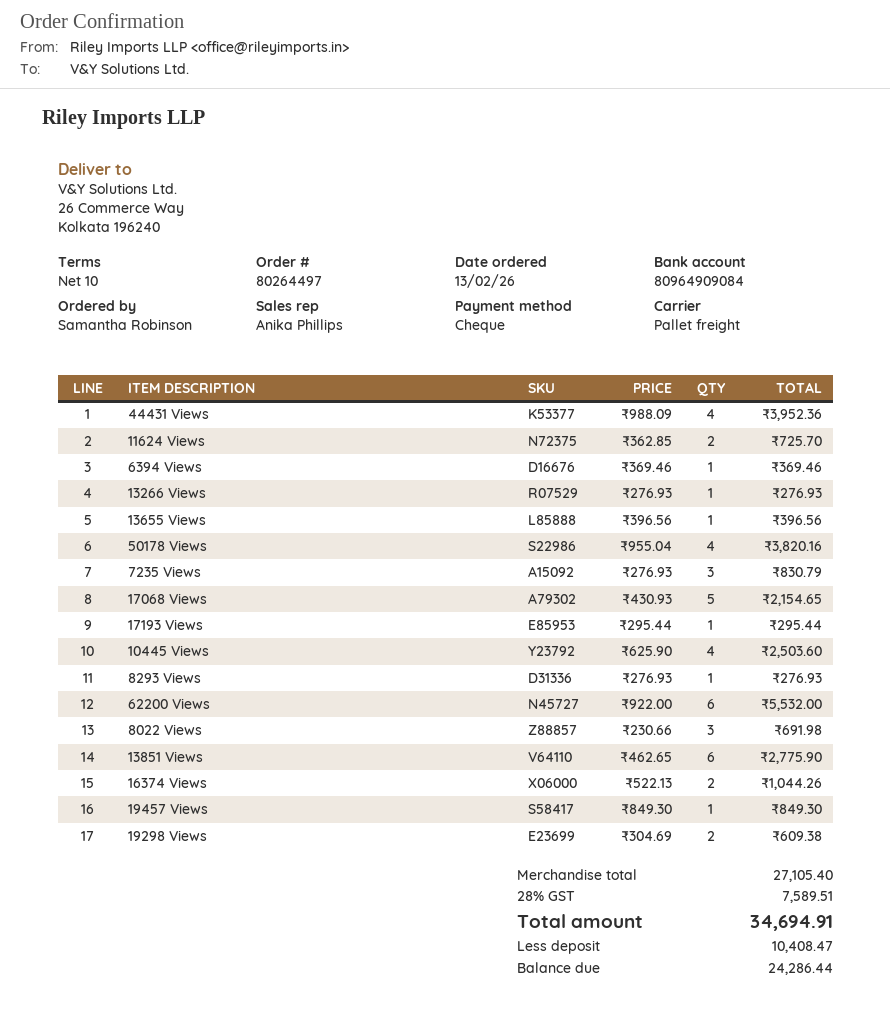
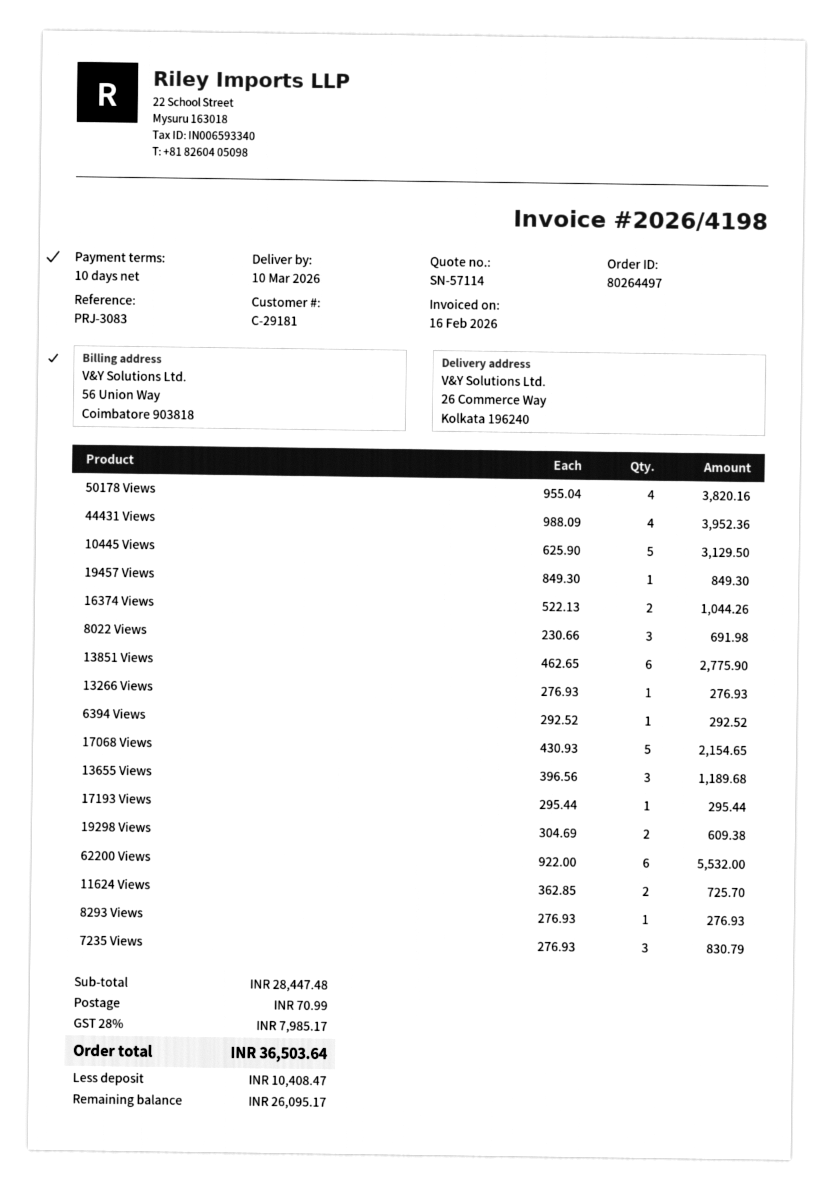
6394 Views: 1 x 369.46 = 369.46 -> 1 x 292.52 = 292.52
13655 Views: 1 x 396.56 = 396.56 -> 3 x 396.56 = 1189.68
10445 Views: 4 x 625.90 = 2503.60 -> 5 x 625.90 = 3129.50
subtotal: 27105.40 -> 28447.48
shipping: none -> 70.99
tax: 28% = 7589.51 -> 28% = 7985.17
total: 34694.91 -> 36503.64
balance: 24286.44 -> 26095.17

